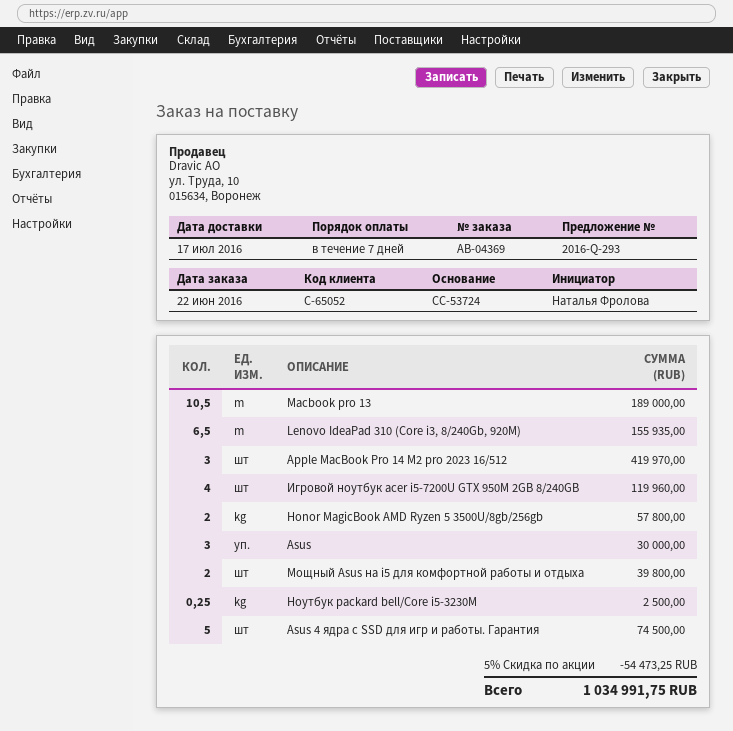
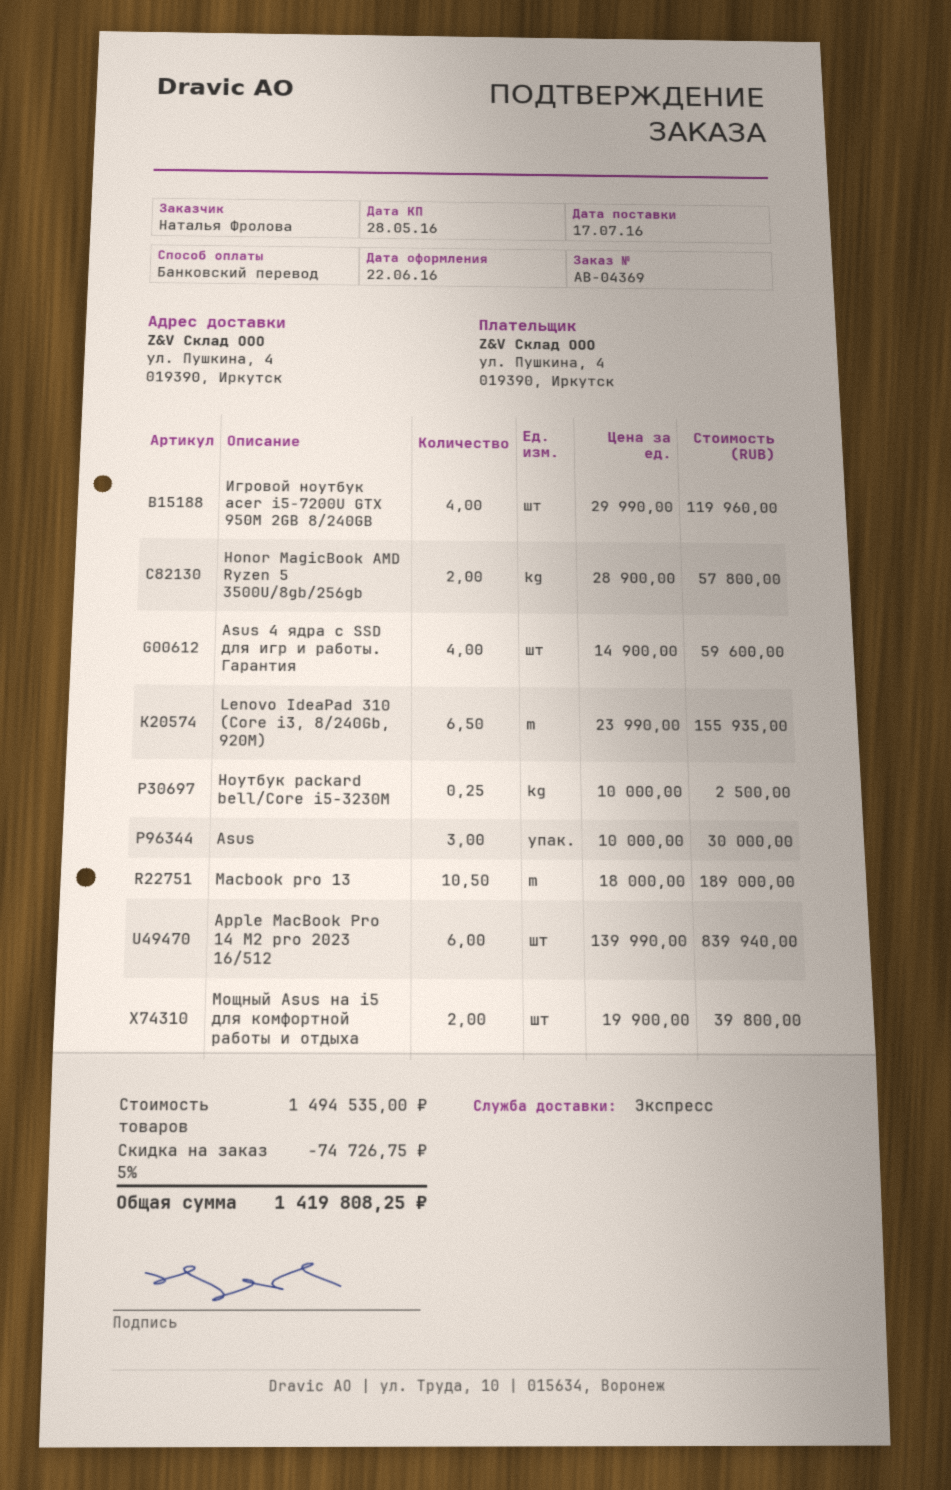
Apple MacBook Pro 14 M2 pro 2023 16/512: 3 for 419970.00 -> 6 for 839940.00
Asus 4 ядра с SSD для игр и работы. Гарантия: 5 for 74500.00 -> 4 for 59600.00
discount: 5% = 54473.25 -> 5% = 74726.75
total: 1034991.75 -> 1419808.25

